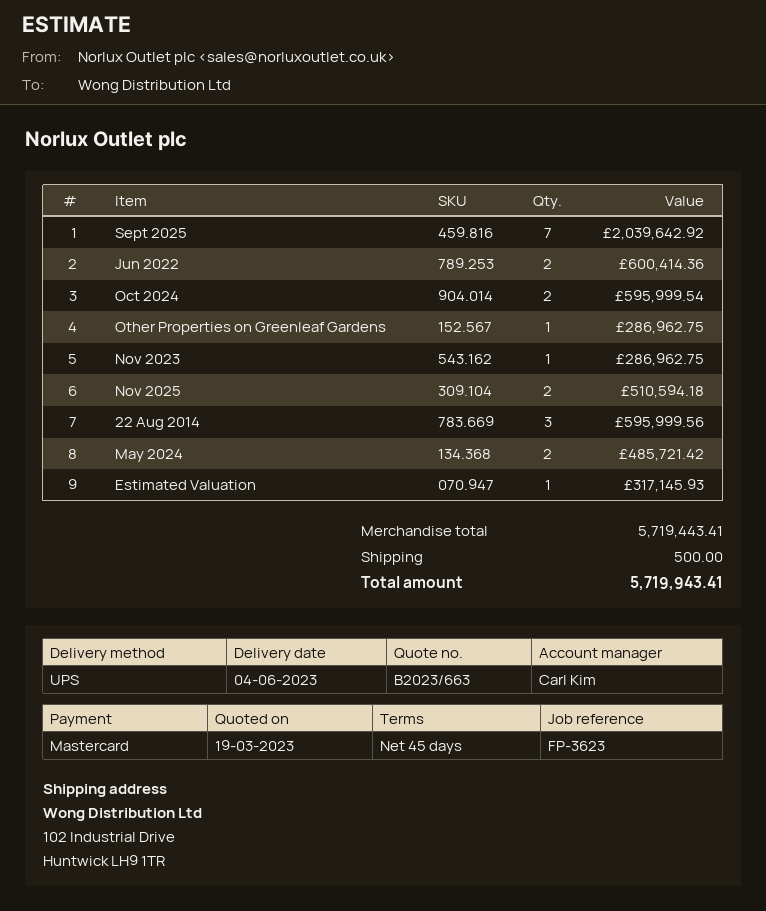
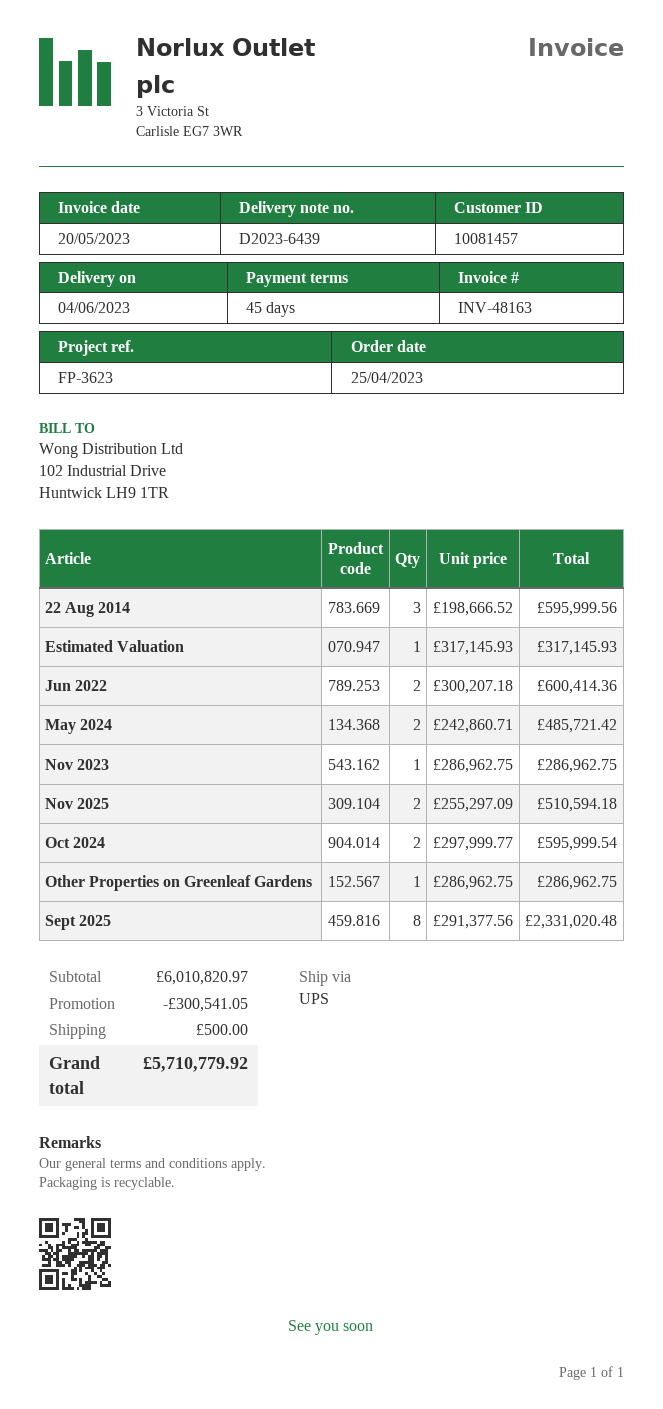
Sept 2025: 7 for 2039642.92 -> 8 for 2331020.48
subtotal: 5719443.41 -> 6010820.97
discount: none -> 300541.05
total: 5719943.41 -> 5710779.92

